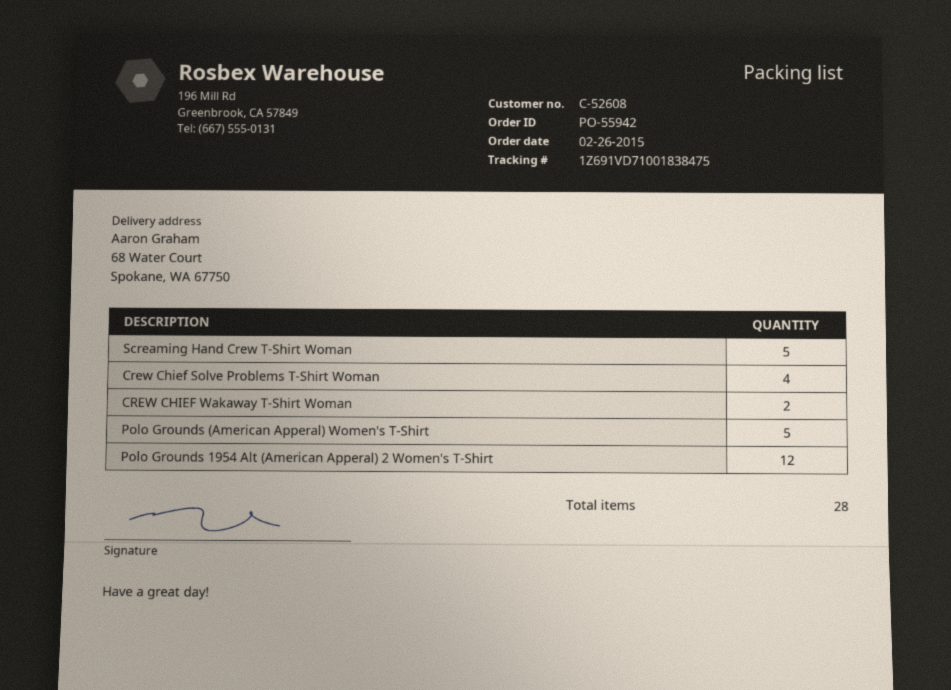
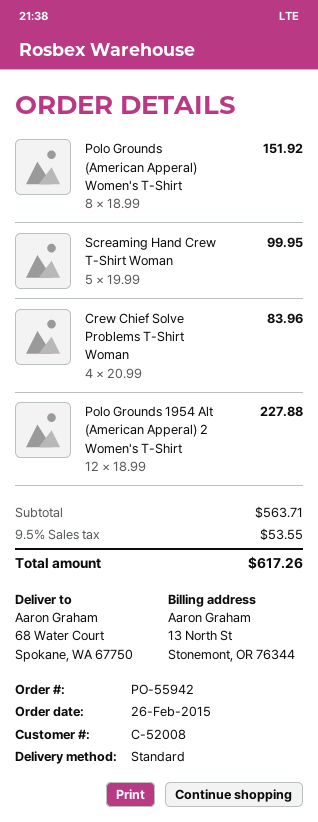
customer number: C-52608 -> C-52008
CREW CHIEF Wakaway T-Shirt Woman: 2 -> none
Polo Grounds (American Apperal) Women's T-Shirt: 5 -> 8

